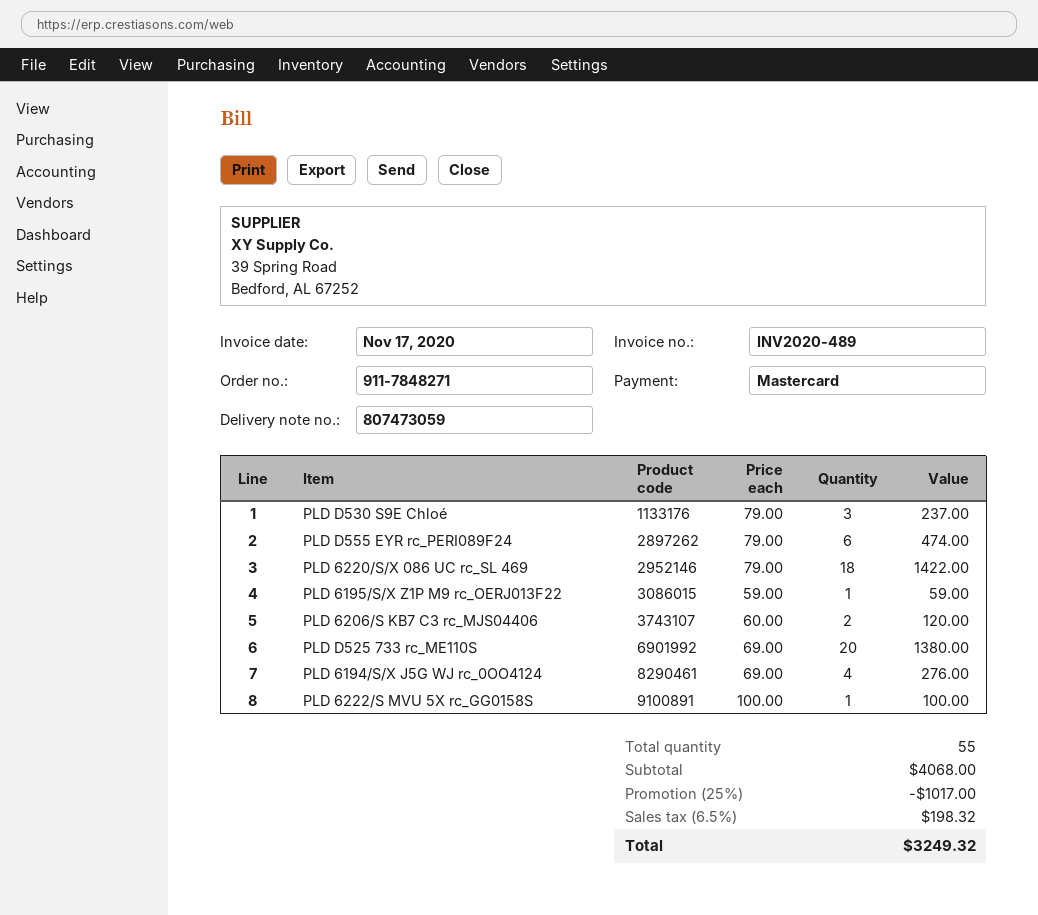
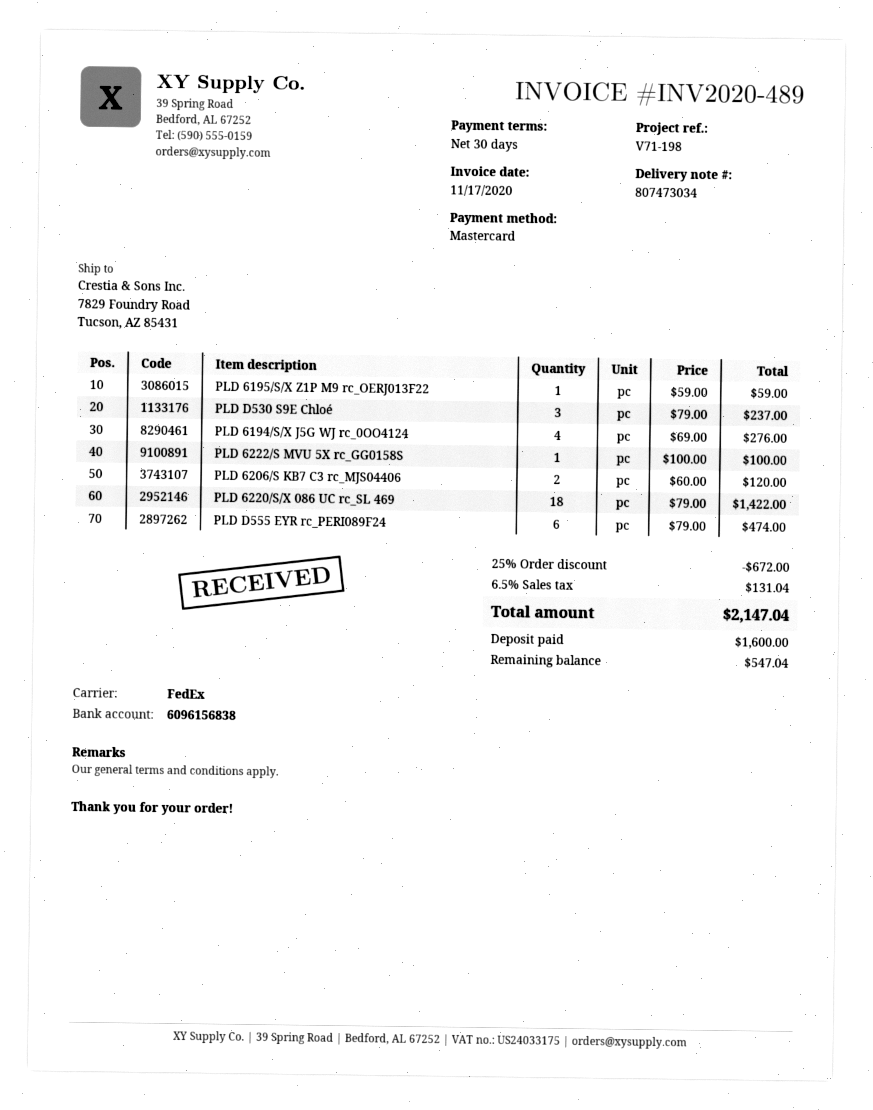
delivery note number: 807473059 -> 807473034
PLD D525 733 rc_ME110S: 20 x 69.00 = 1380.00 -> none
discount: 25% = 1017.00 -> 25% = 672.00
tax: 6.5% = 198.32 -> 6.5% = 131.04
total: 3249.32 -> 2147.04

